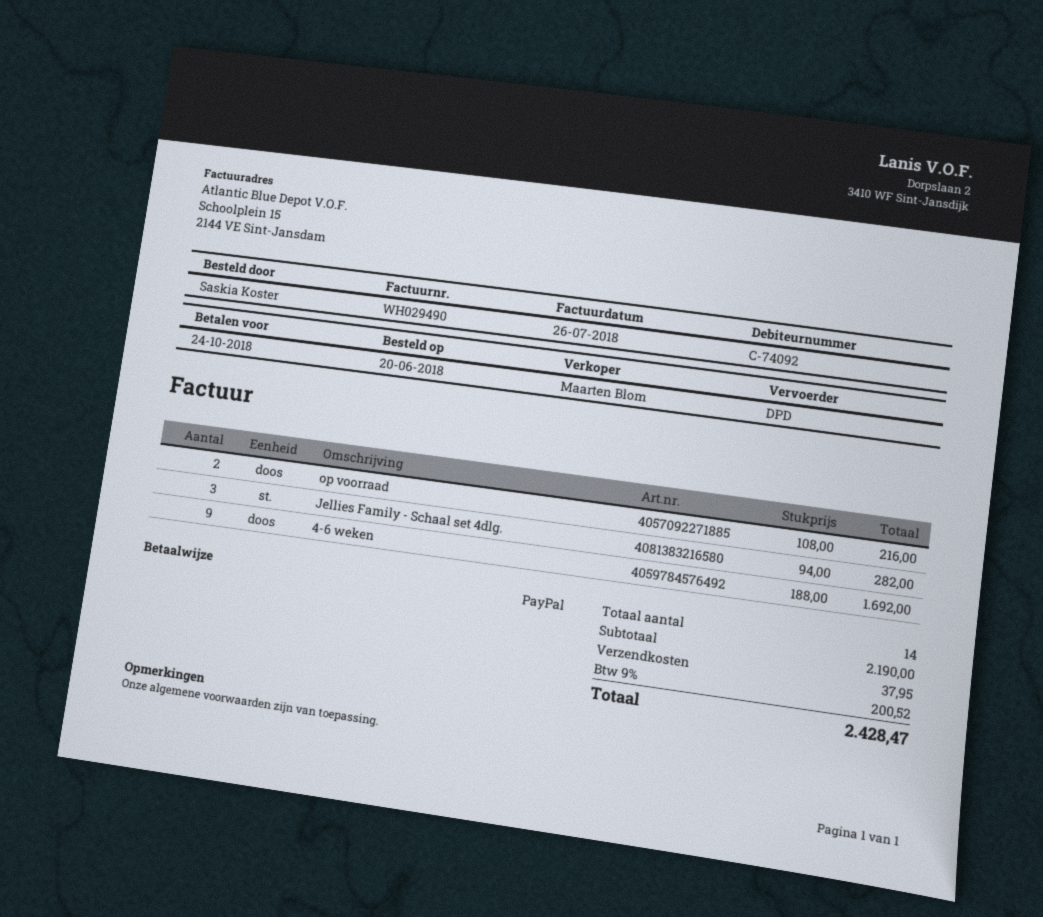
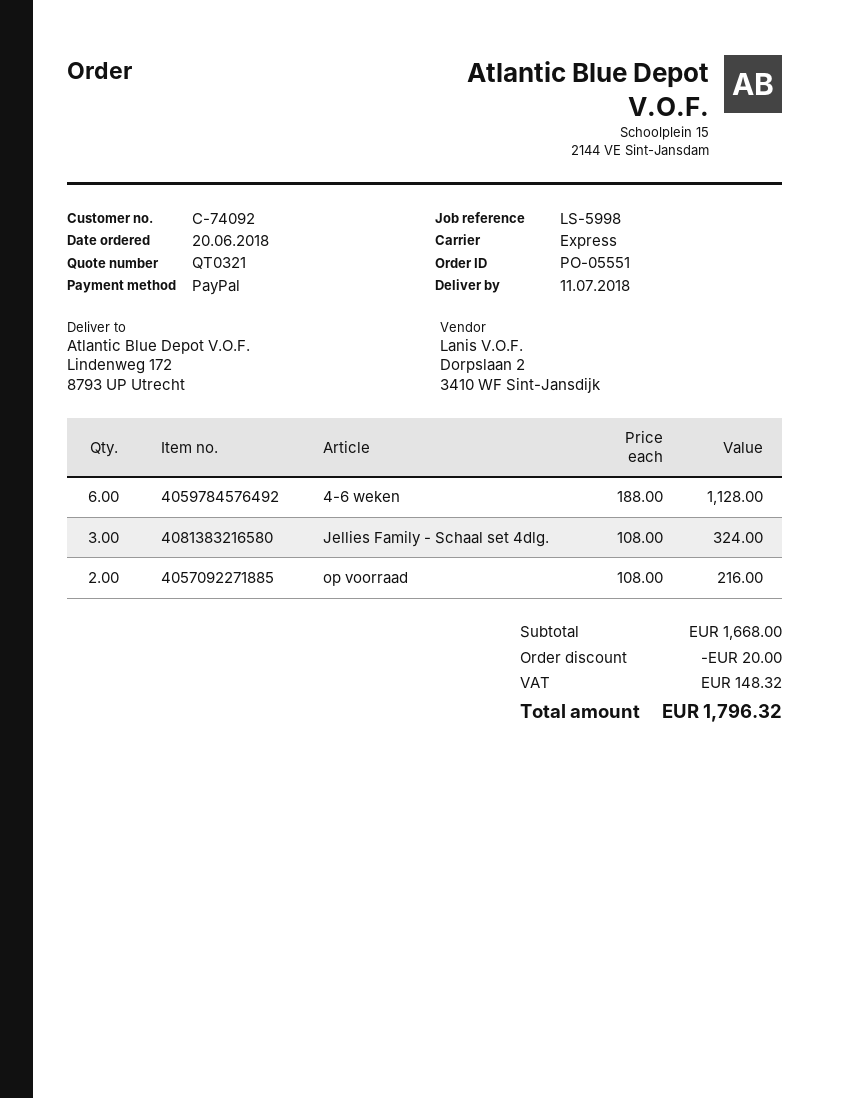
shipping method: DPD -> express
Jellies Family - Schaal set 4dlg.: 3 x 94.00 = 282.00 -> 3 x 108.00 = 324.00
4-6 weken: 9 x 188.00 = 1692.00 -> 6 x 188.00 = 1128.00
subtotal: 2190.00 -> 1668.00
discount: none -> 20.00
shipping: 37.95 -> none
tax: 200.52 -> 148.32
total: 2428.47 -> 1796.32

